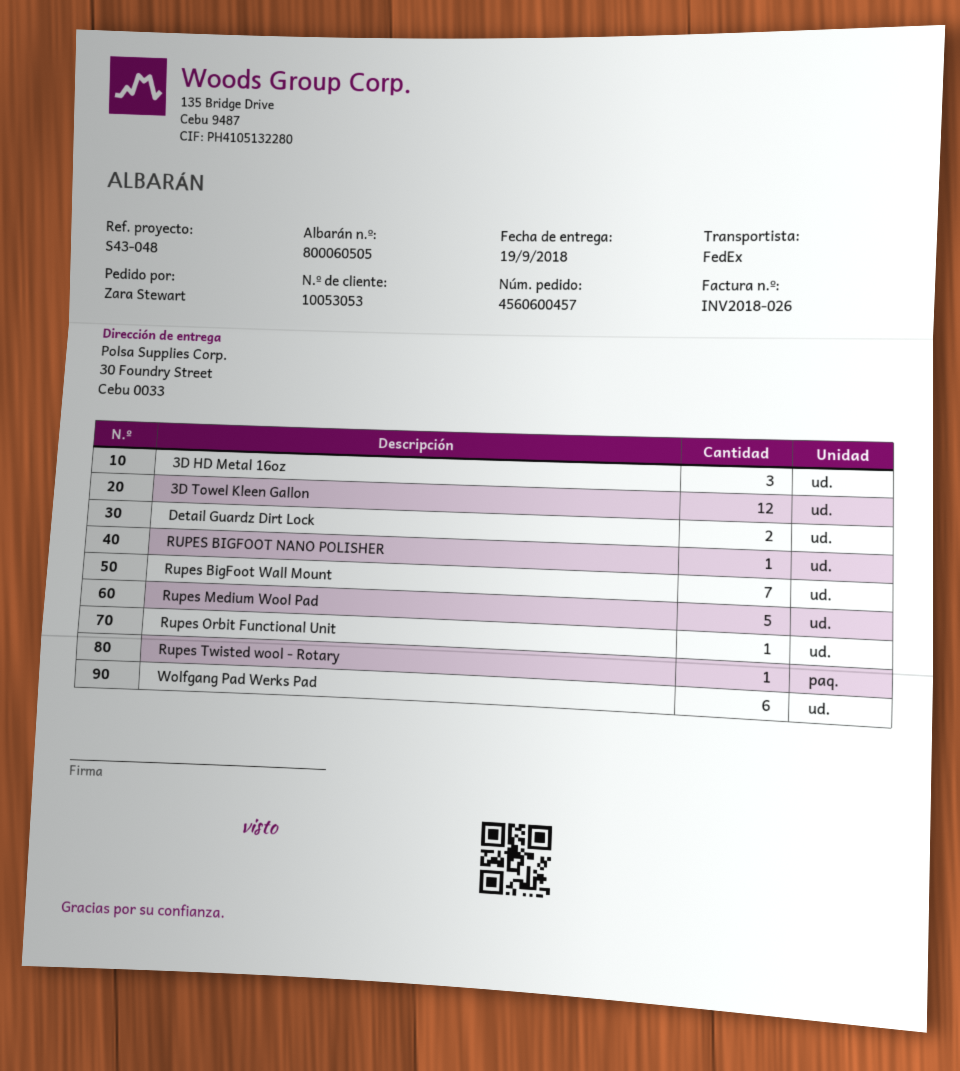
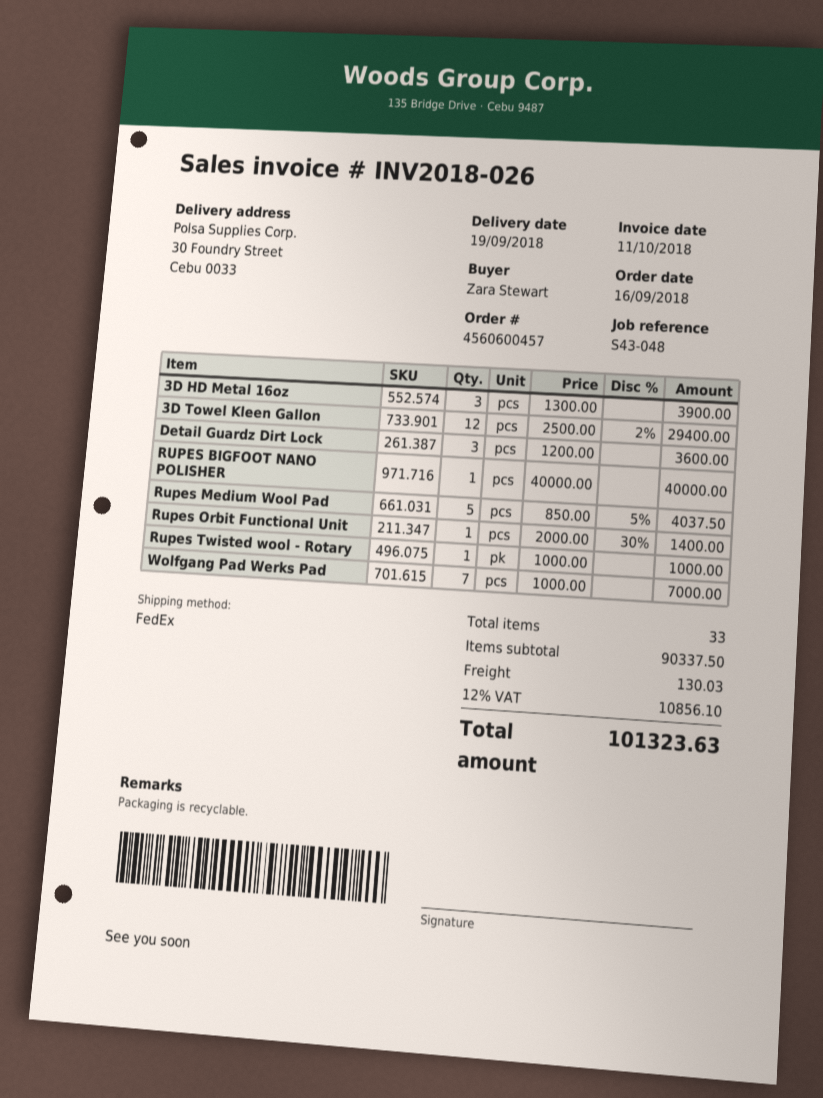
Detail Guardz Dirt Lock: 2 -> 3
Rupes BigFoot Wall Mount: 7 -> none
Wolfgang Pad Werks Pad: 6 -> 7

